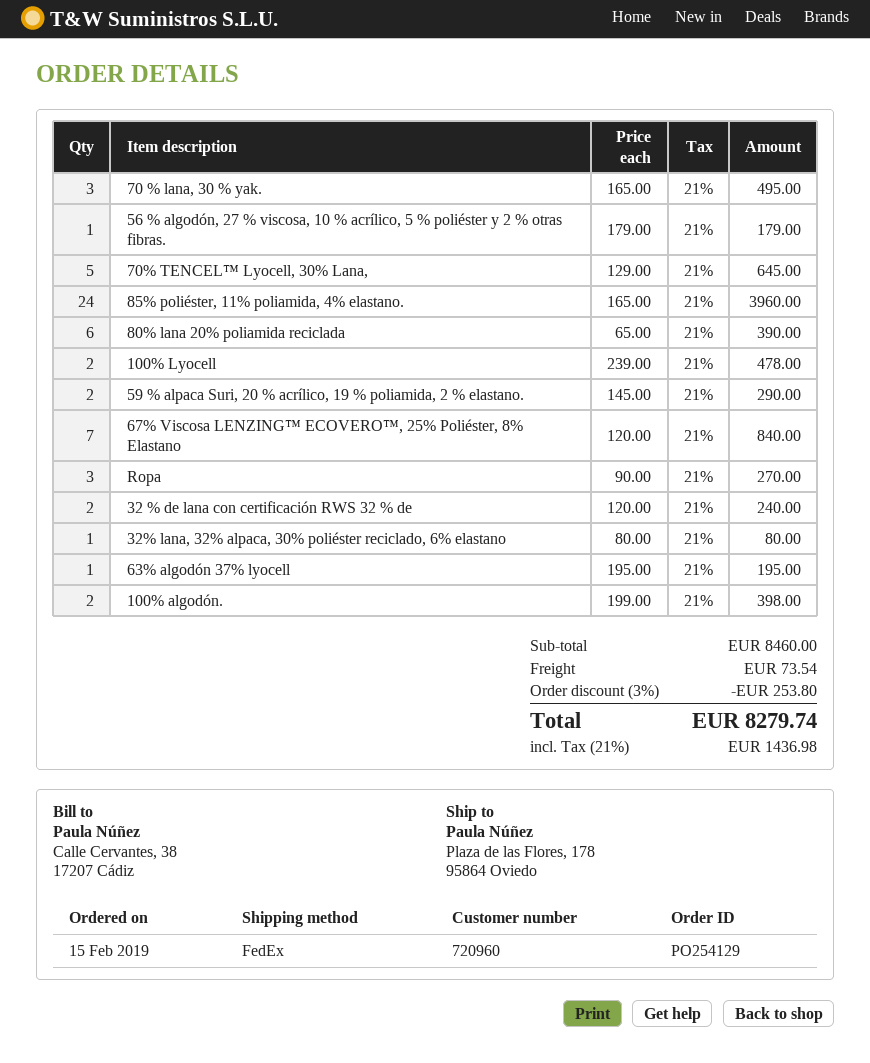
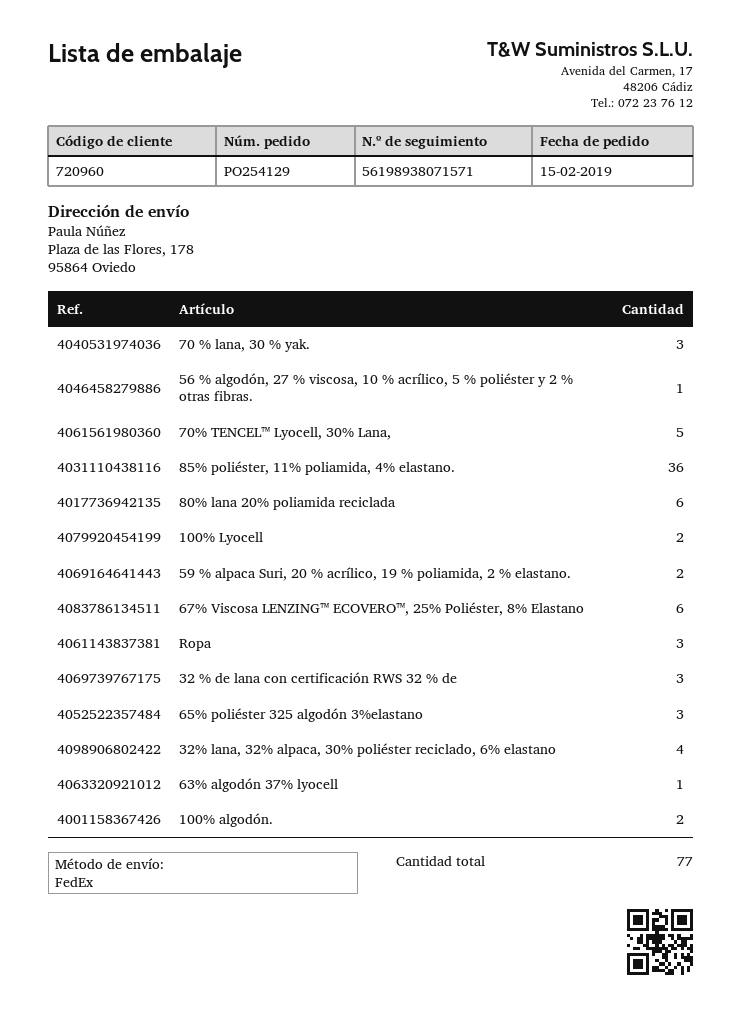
85% poliéster, 11% poliamida, 4% elastano.: 24 -> 36
67% Viscosa LENZING™ ECOVERO™, 25% Poliéster, 8% Elastano: 7 -> 6
32 % de lana con certificación RWS 32 % de: 2 -> 3
32% lana, 32% alpaca, 30% poliéster reciclado, 6% elastano: 1 -> 4
65% poliéster 325 algodón 3%elastano: none -> 3

